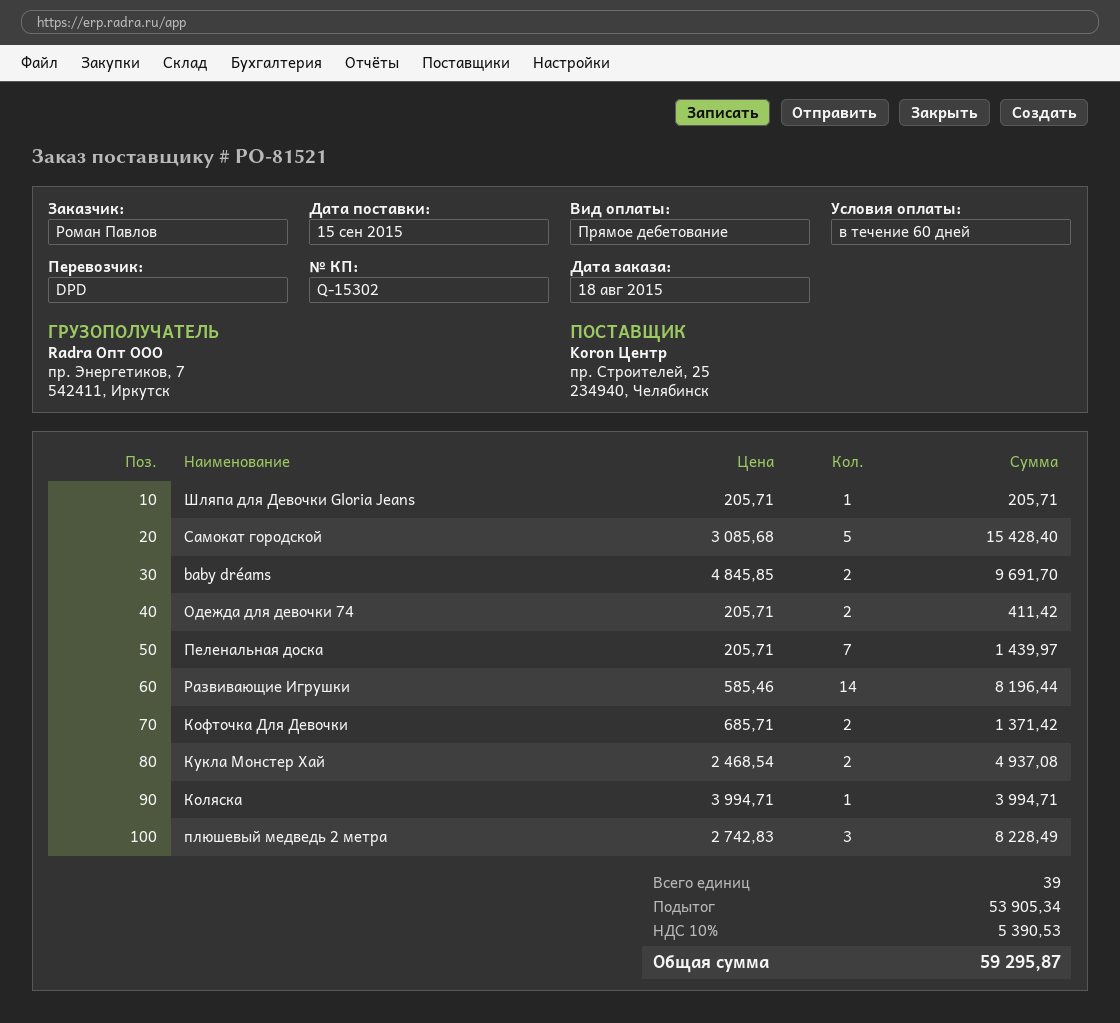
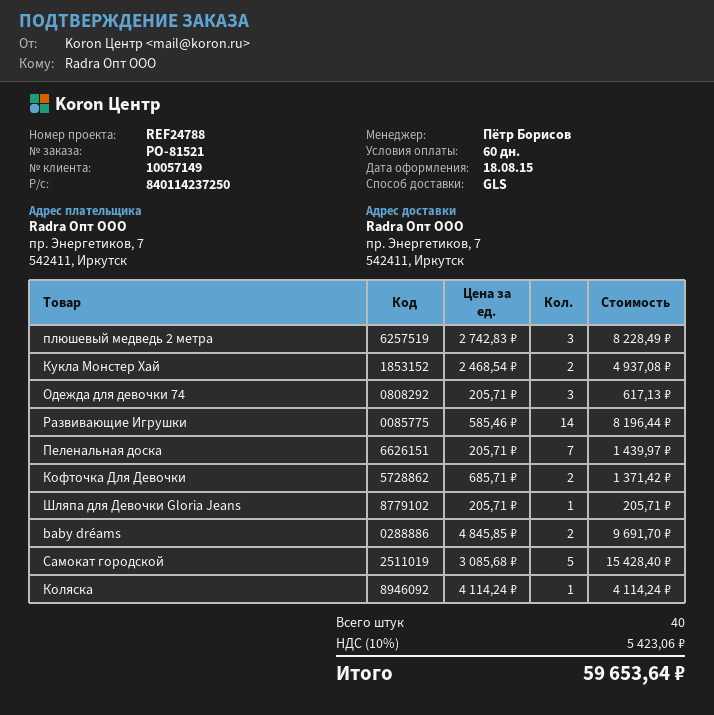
shipping method: DPD -> GLS
Одежда для девочки 74: 2 x 205.71 = 411.42 -> 3 x 205.71 = 617.13
Коляска: 1 x 3994.71 = 3994.71 -> 1 x 4114.24 = 4114.24
total quantity: 39 -> 40
tax: 10% = 5390.53 -> 10% = 5423.06
total: 59295.87 -> 59653.64

